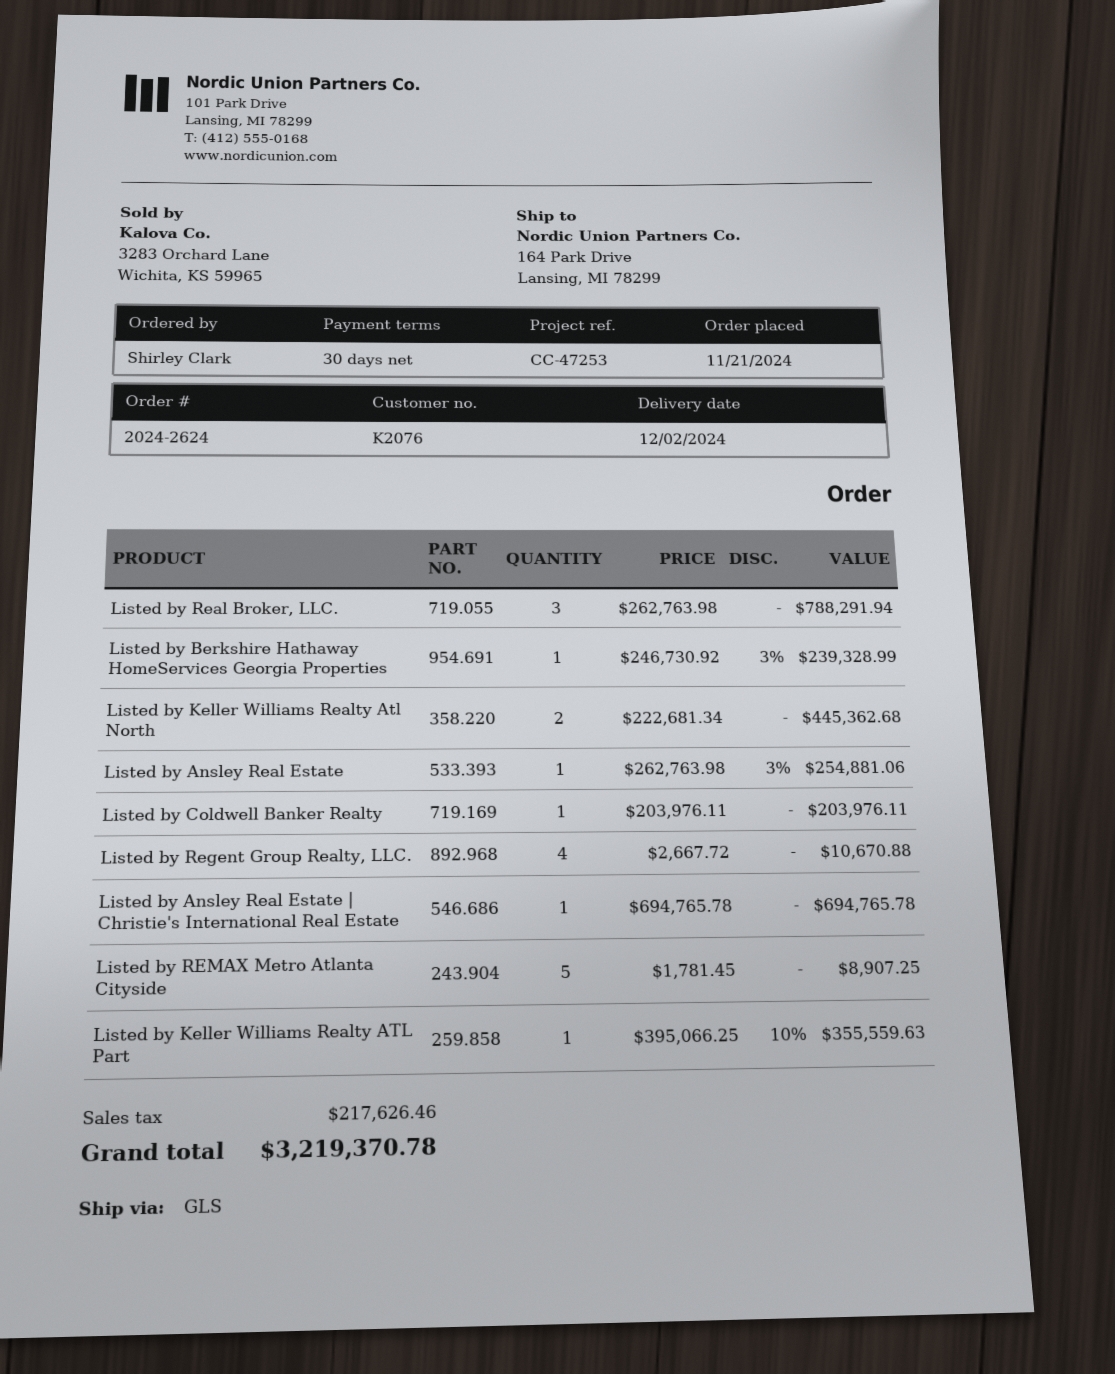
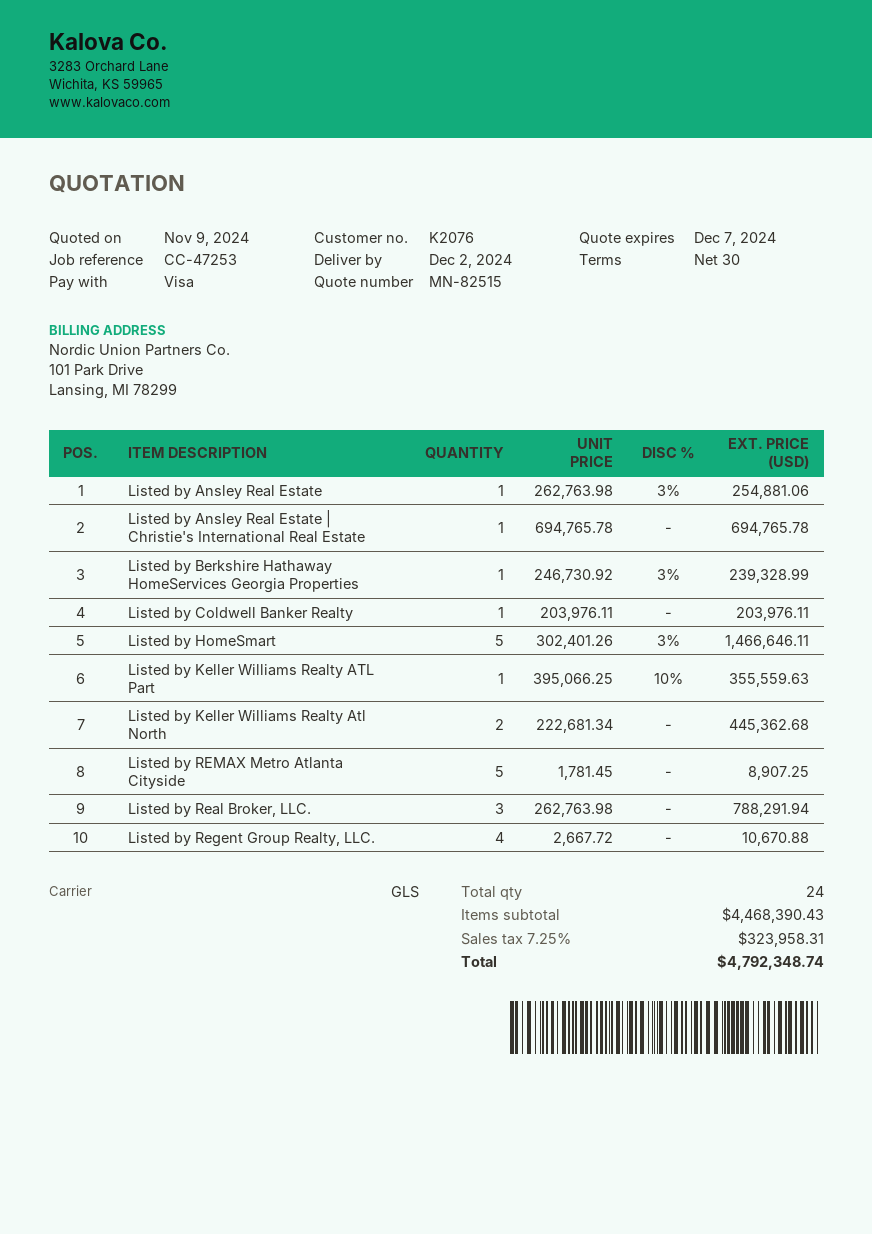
Listed by HomeSmart: none -> 5 x 302401.26 - 3% = 1466646.11
tax: 217626.46 -> 323958.31
total: 3219370.78 -> 4792348.74

